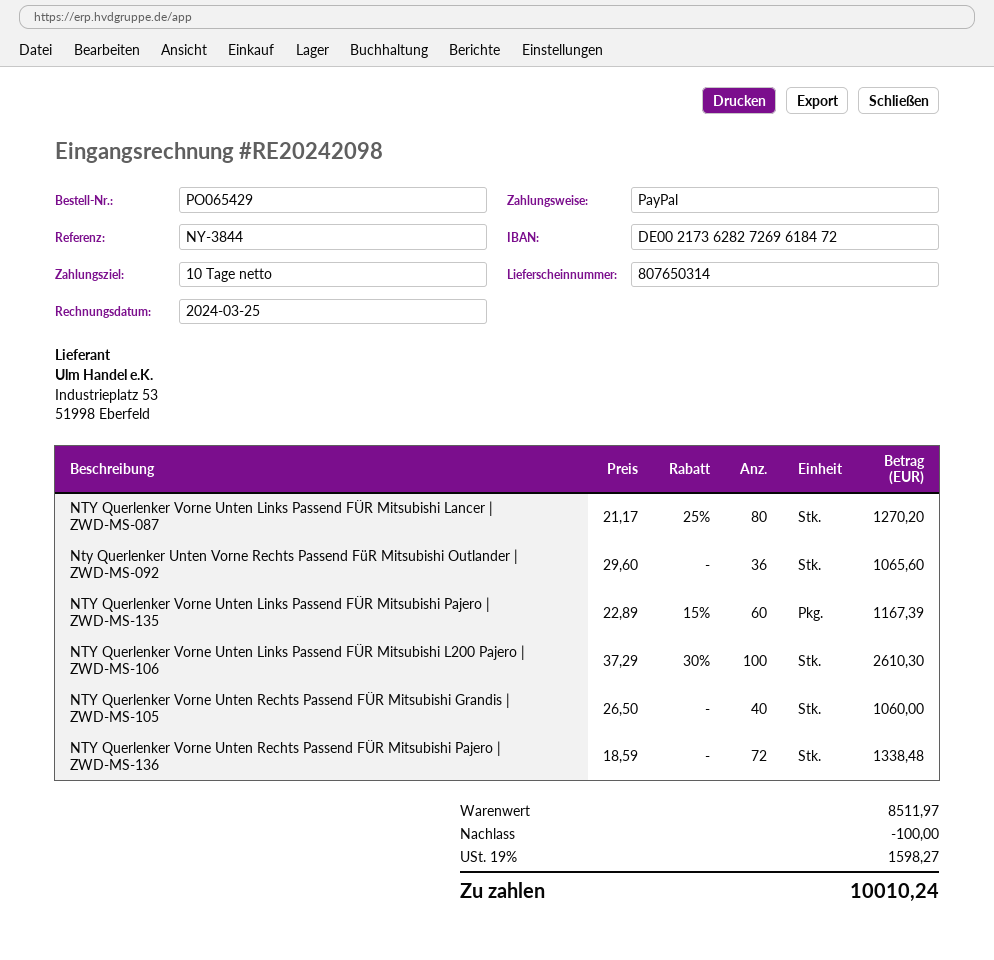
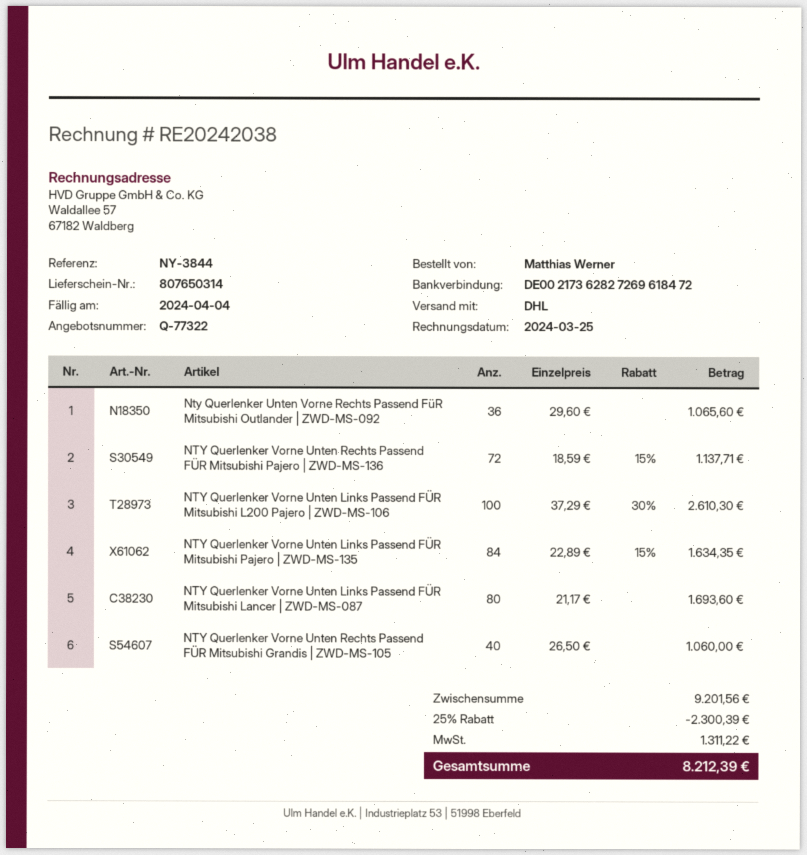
invoice number: RE20242098 -> RE20242038
NTY Querlenker Vorne Unten Links Passend FÜR Mitsubishi Lancer | ZWD-MS-087: 80 x 21.17 - 25% = 1270.20 -> 80 x 21.17 = 1693.60
NTY Querlenker Vorne Unten Links Passend FÜR Mitsubishi Pajero | ZWD-MS-135: 60 x 22.89 - 15% = 1167.39 -> 84 x 22.89 - 15% = 1634.35
NTY Querlenker Vorne Unten Rechts Passend FÜR Mitsubishi Pajero | ZWD-MS-136: 72 x 18.59 = 1338.48 -> 72 x 18.59 - 15% = 1137.71
subtotal: 8511.97 -> 9201.56
discount: 100.00 -> 2300.39
tax: 1598.27 -> 1311.22
total: 10010.24 -> 8212.39

